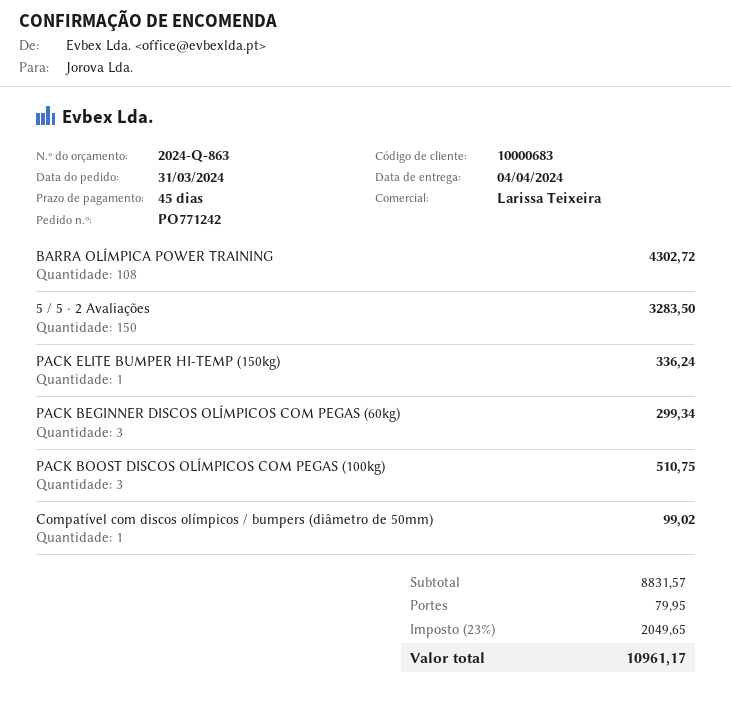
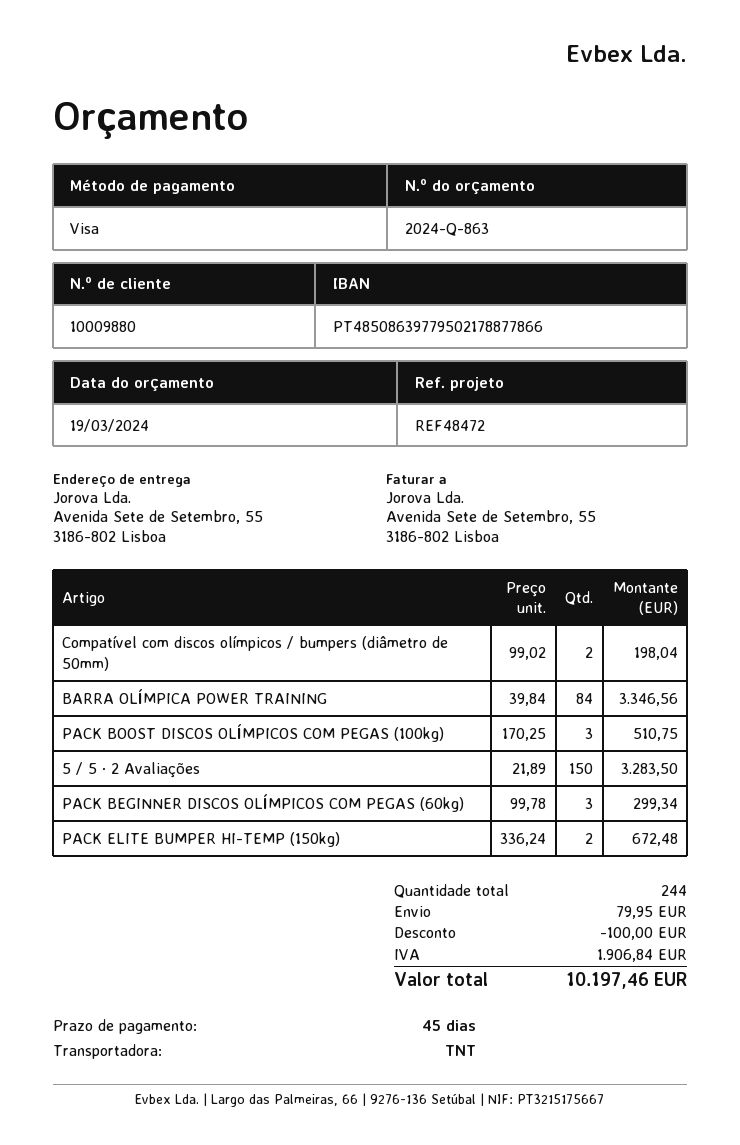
customer number: 10000683 -> 10009880
BARRA OLÍMPICA POWER TRAINING: 108 for 4302.72 -> 84 for 3346.56
PACK ELITE BUMPER HI-TEMP (150kg): 1 for 336.24 -> 2 for 672.48
Compatível com discos olímpicos / bumpers (diâmetro de 50mm): 1 for 99.02 -> 2 for 198.04
discount: none -> 100.00
tax: 2049.65 -> 1906.84
total: 10961.17 -> 10197.46

